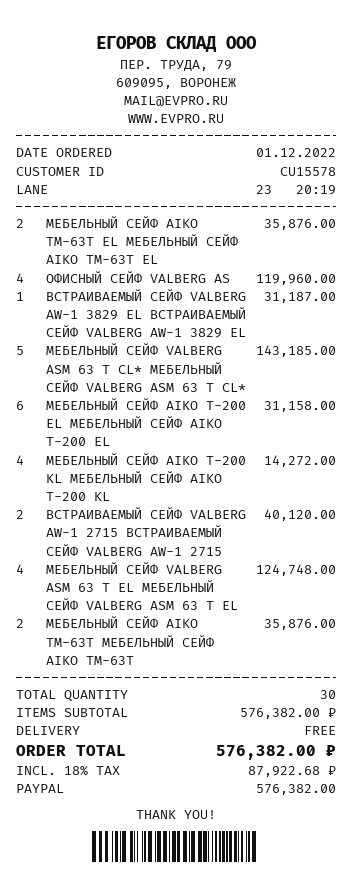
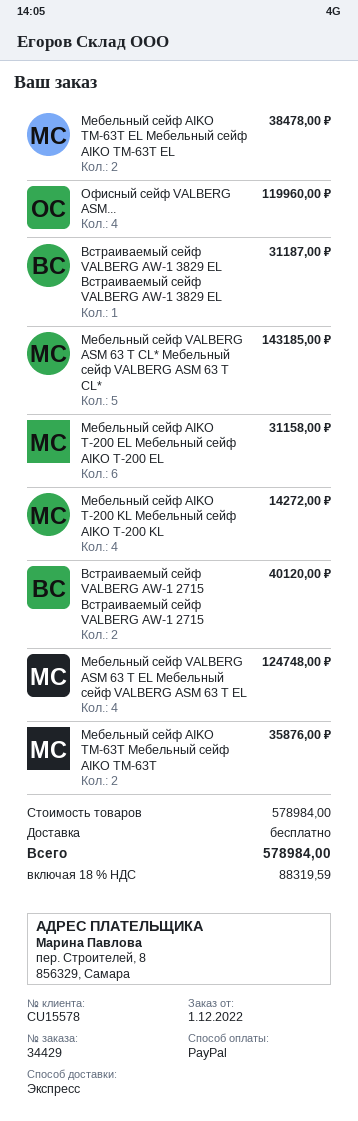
МЕБЕЛЬНЫЙ СЕЙФ AIKO TM-63T EL МЕБЕЛЬНЫЙ СЕЙФ AIKO TM-63T EL: 2 for 35876.00 -> 2 for 38478.00
subtotal: 576382.00 -> 578984.00
tax: 18% = 87922.68 -> 18% = 88319.59
total: 576382.00 -> 578984.00

